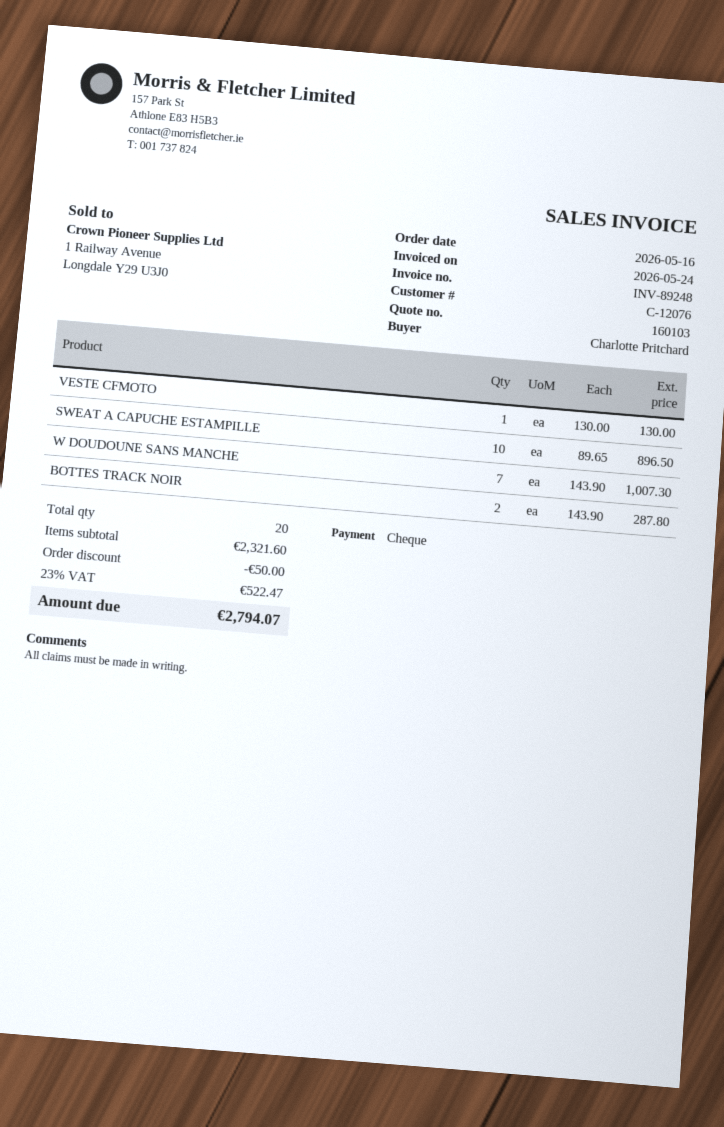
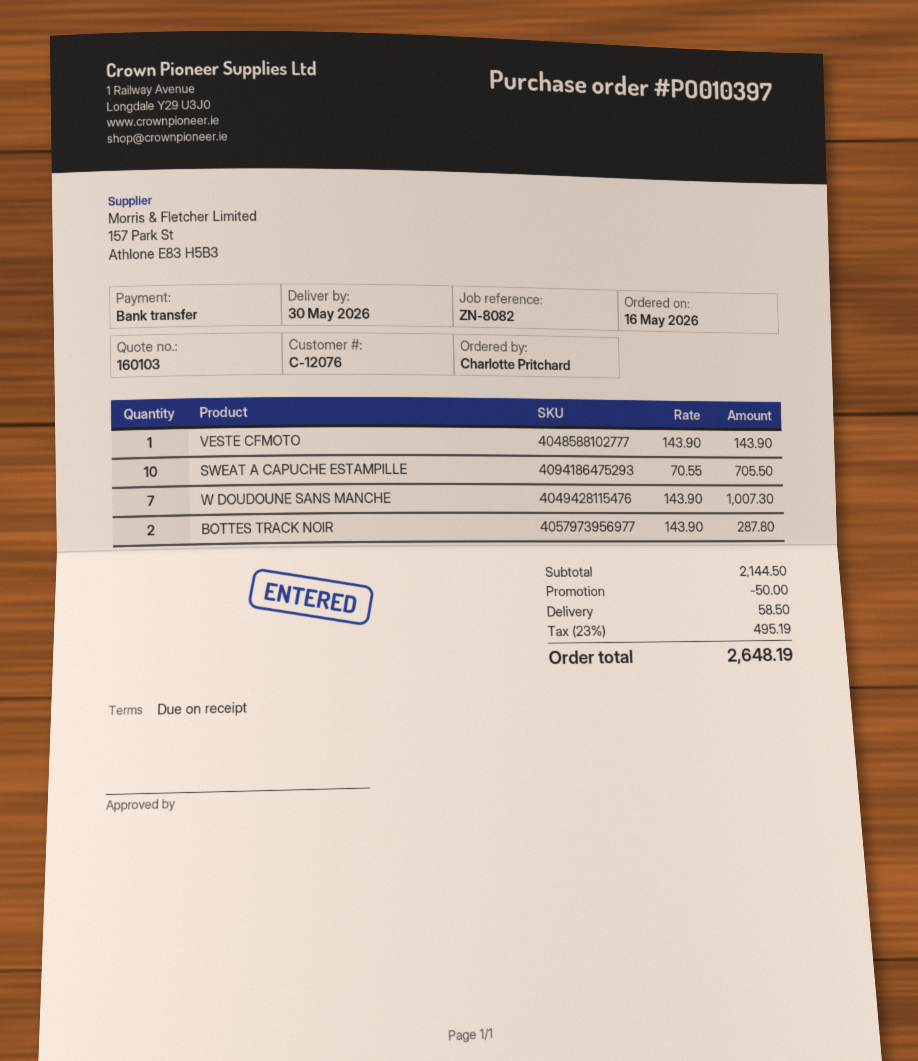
payment method: cheque -> bank transfer
VESTE CFMOTO: 1 x 130.00 = 130.00 -> 1 x 143.90 = 143.90
SWEAT A CAPUCHE ESTAMPILLE: 10 x 89.65 = 896.50 -> 10 x 70.55 = 705.50
subtotal: 2321.60 -> 2144.50
shipping: none -> 58.50
tax: 23% = 522.47 -> 23% = 495.19
total: 2794.07 -> 2648.19

